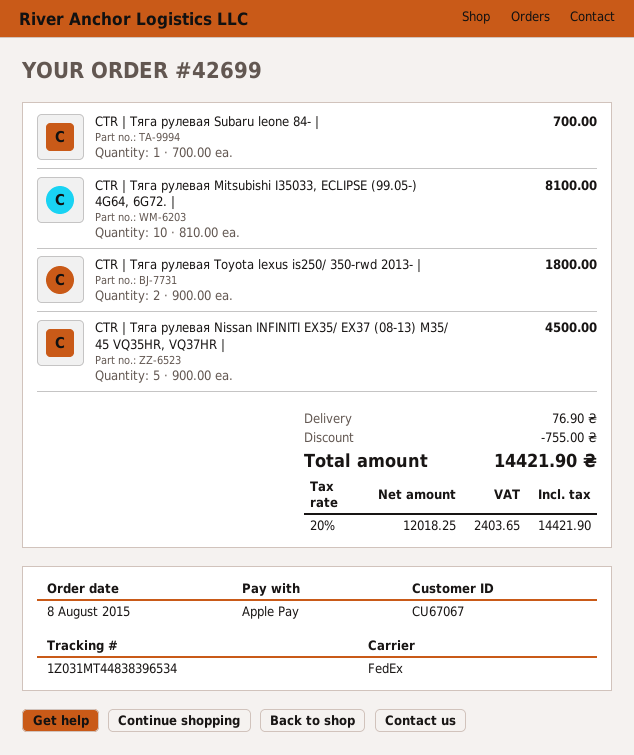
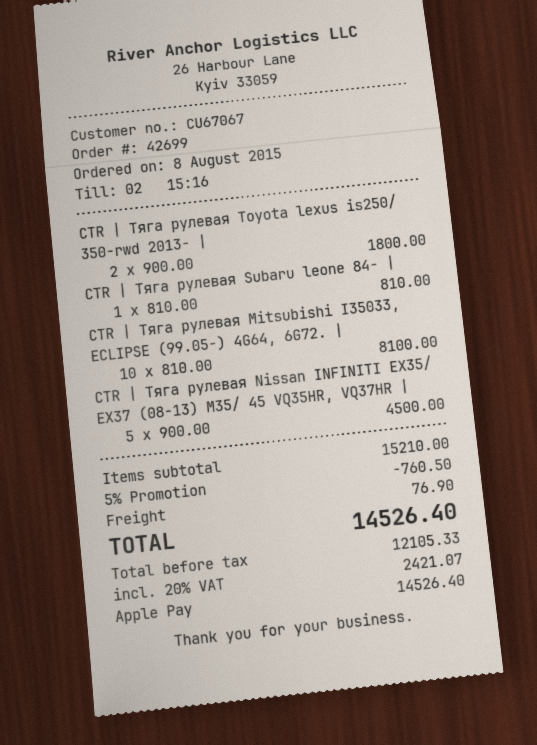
CTR | Тяга рулевая Subaru leone 84- |: 1 x 700.00 = 700.00 -> 1 x 810.00 = 810.00
discount: 755.00 -> 760.50
net: 12018.25 -> 12105.33
tax: 20% = 2403.65 -> 20% = 2421.07
total: 14421.90 -> 14526.40

